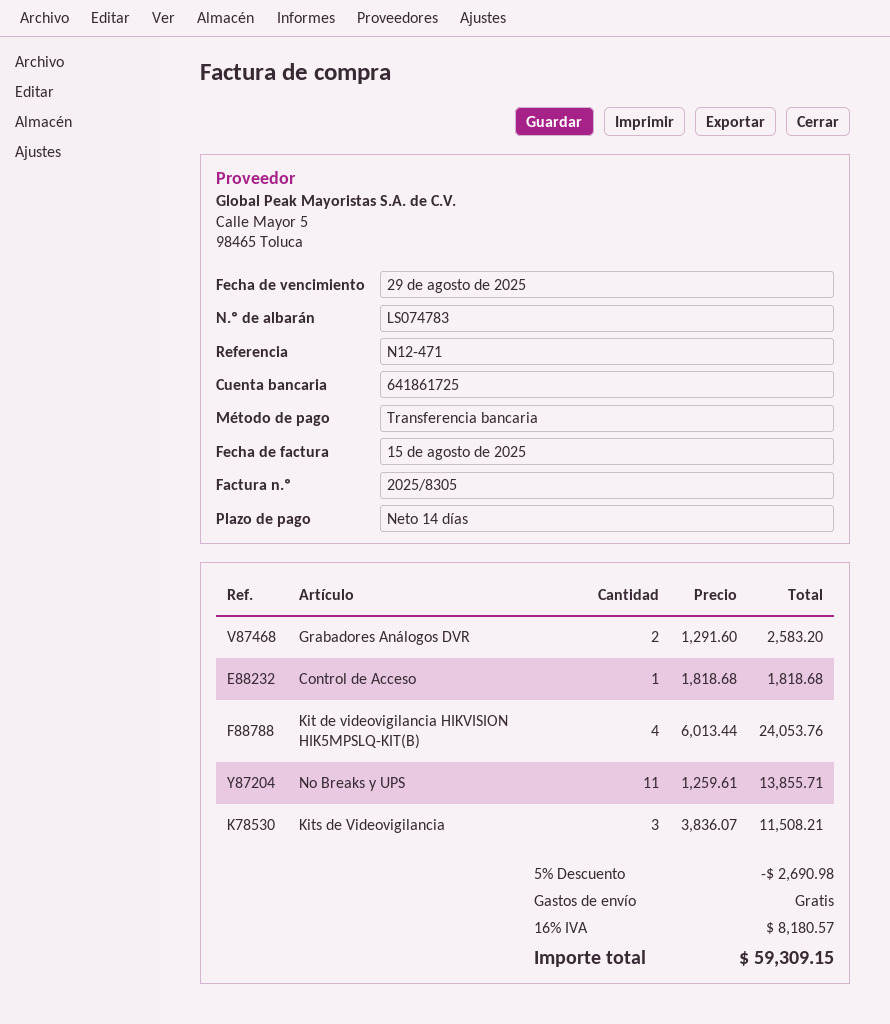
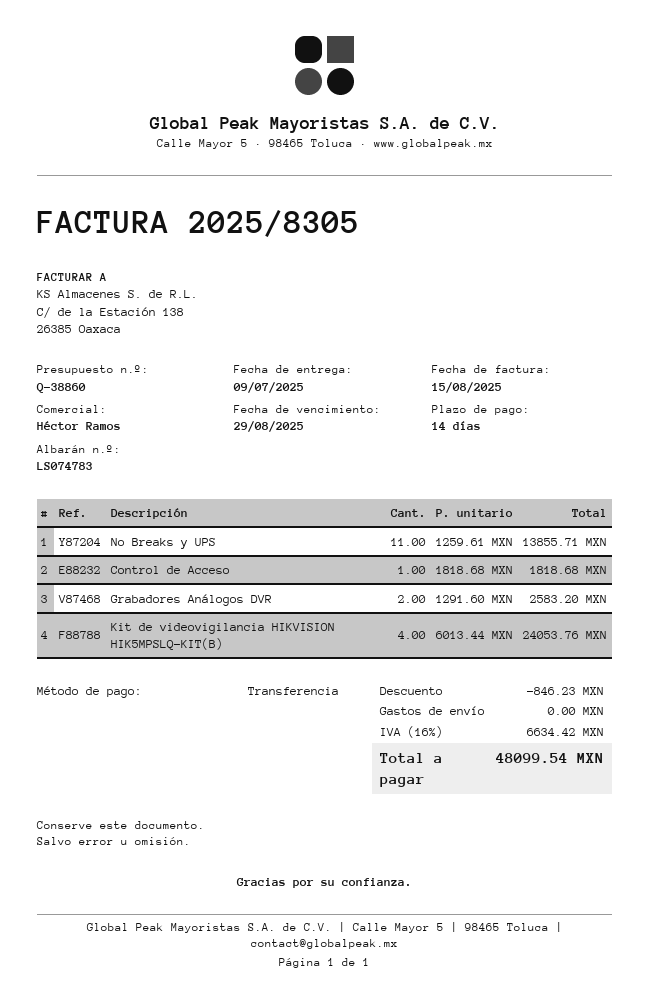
Kits de Videovigilancia: 3 x 3836.07 = 11508.21 -> none
discount: 2690.98 -> 846.23
tax: 16% = 8180.57 -> 16% = 6634.42
total: 59309.15 -> 48099.54

